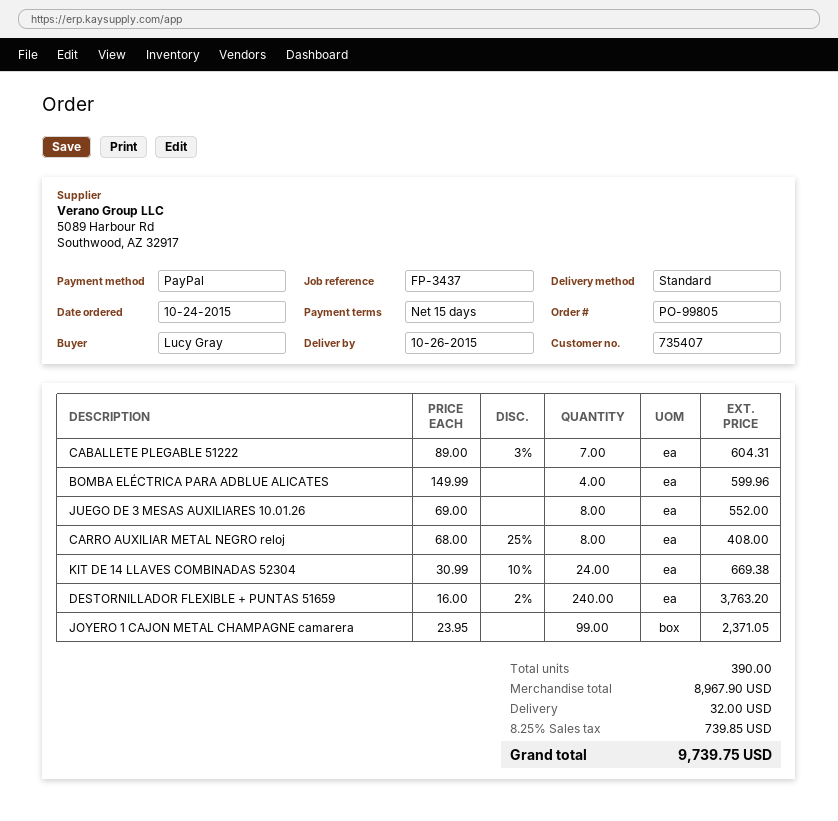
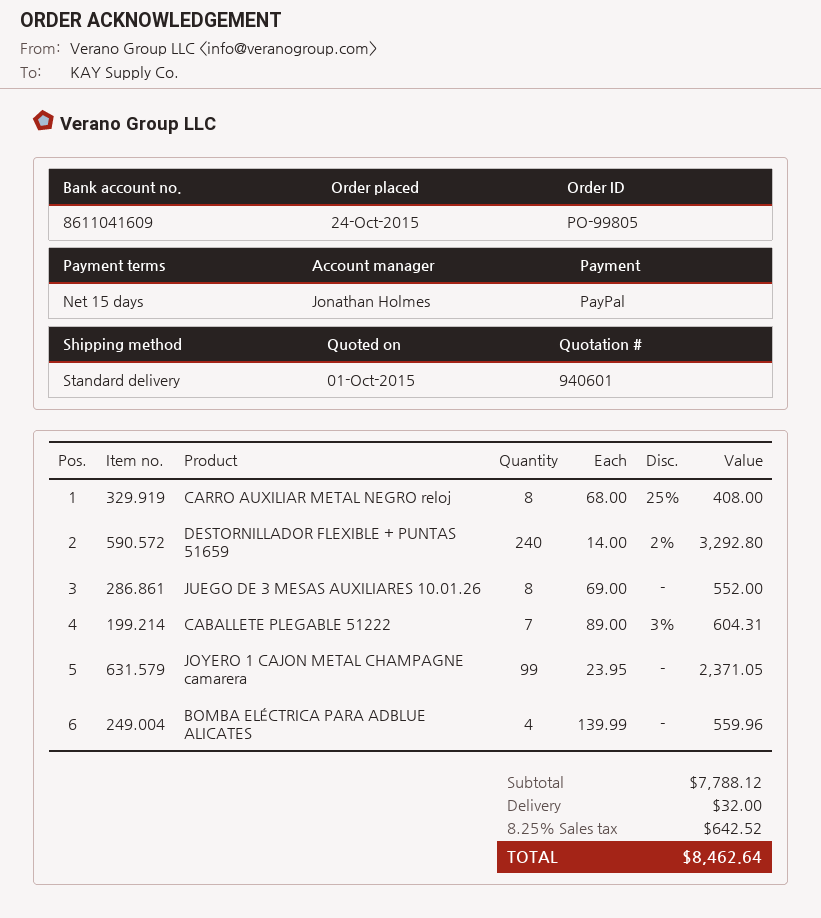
BOMBA ELÉCTRICA PARA ADBLUE ALICATES: 4 x 149.99 = 599.96 -> 4 x 139.99 = 559.96
KIT DE 14 LLAVES COMBINADAS 52304: 24 x 30.99 - 10% = 669.38 -> none
DESTORNILLADOR FLEXIBLE + PUNTAS 51659: 240 x 16.00 - 2% = 3763.20 -> 240 x 14.00 - 2% = 3292.80
subtotal: 8967.90 -> 7788.12
tax: 8.25% = 739.85 -> 8.25% = 642.52
total: 9739.75 -> 8462.64

